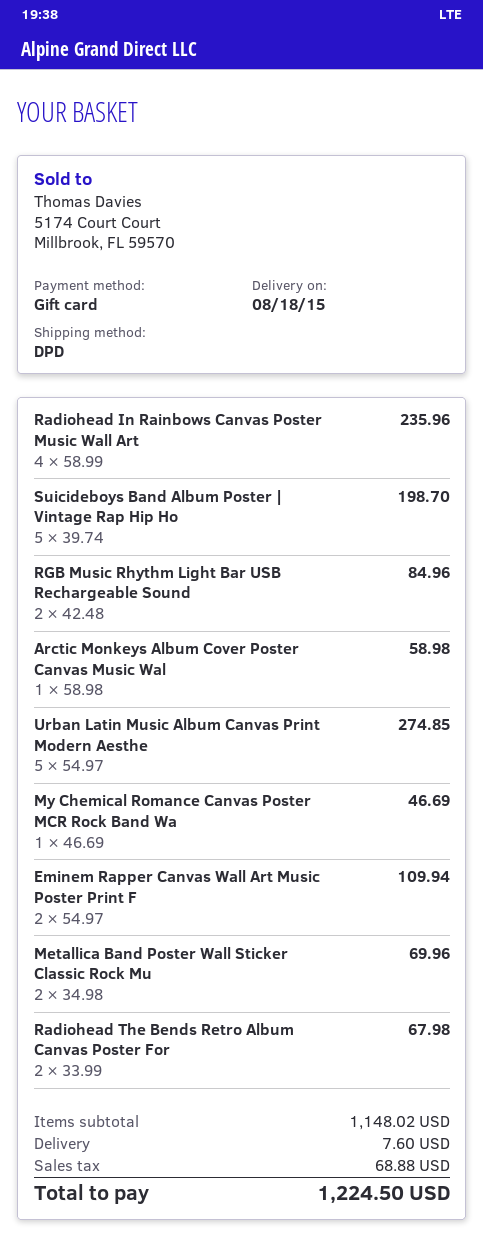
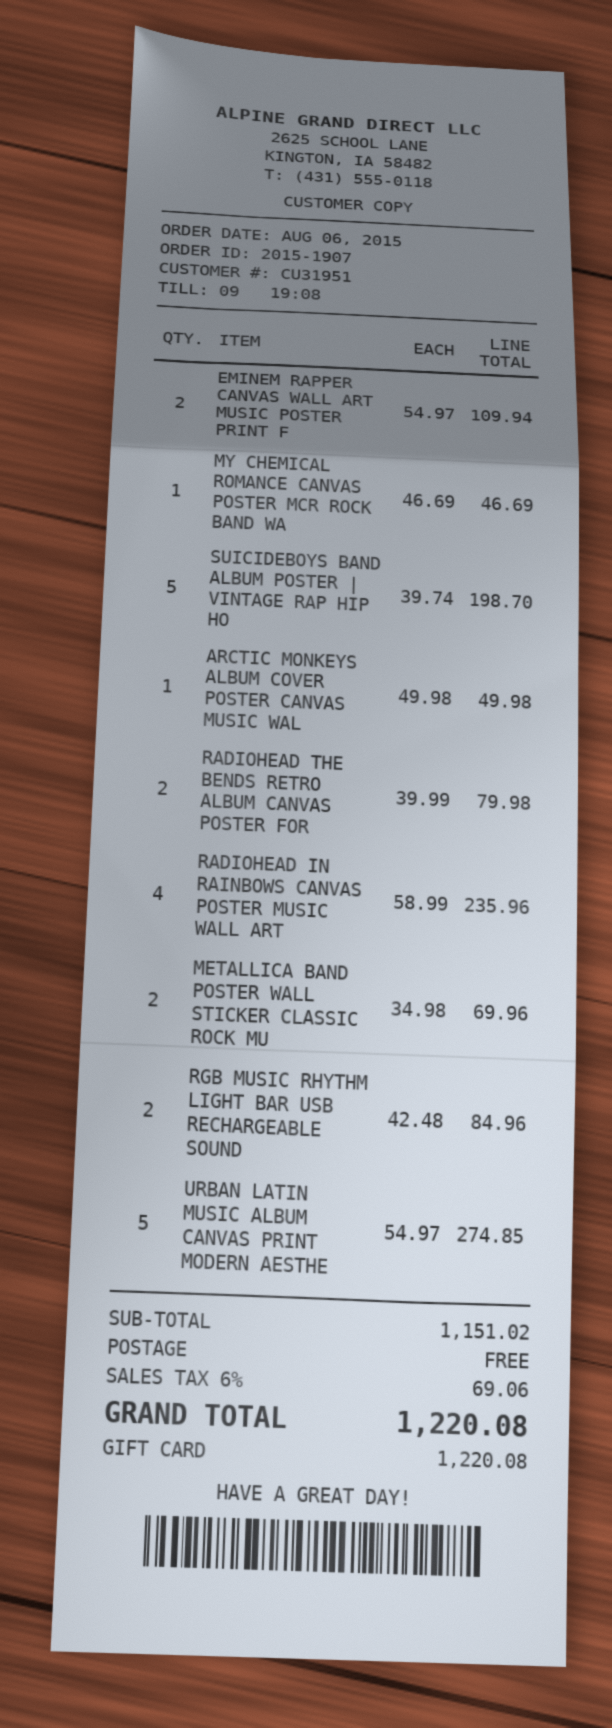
Arctic Monkeys Album Cover Poster Canvas Music Wal: 1 x 58.98 = 58.98 -> 1 x 49.98 = 49.98
Radiohead The Bends Retro Album Canvas Poster For: 2 x 33.99 = 67.98 -> 2 x 39.99 = 79.98
subtotal: 1148.02 -> 1151.02
shipping: 7.60 -> 0.00
tax: 68.88 -> 69.06
total: 1224.50 -> 1220.08

